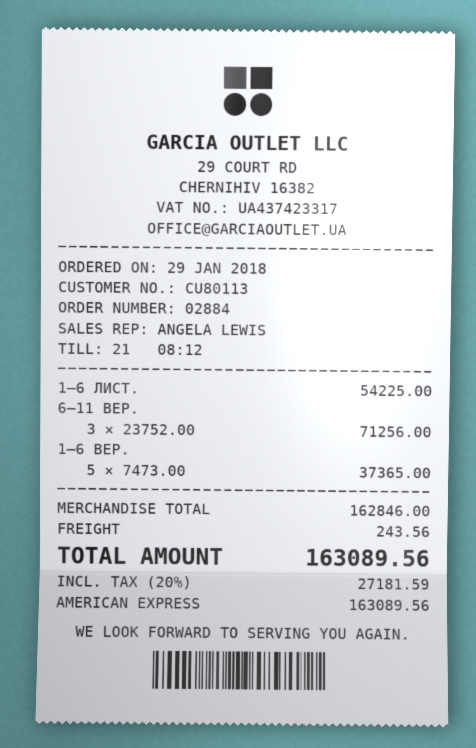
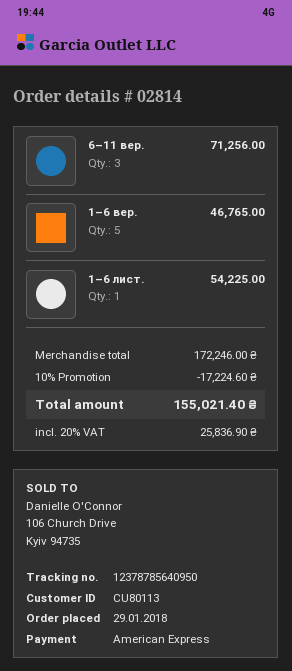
order number: 02884 -> 02814
1–6 ВЕР.: 5 for 37365.00 -> 5 for 46765.00
subtotal: 162846.00 -> 172246.00
discount: none -> 10% = 17224.60
shipping: 243.56 -> none
tax: 20% = 27181.59 -> 20% = 25836.90
total: 163089.56 -> 155021.40

